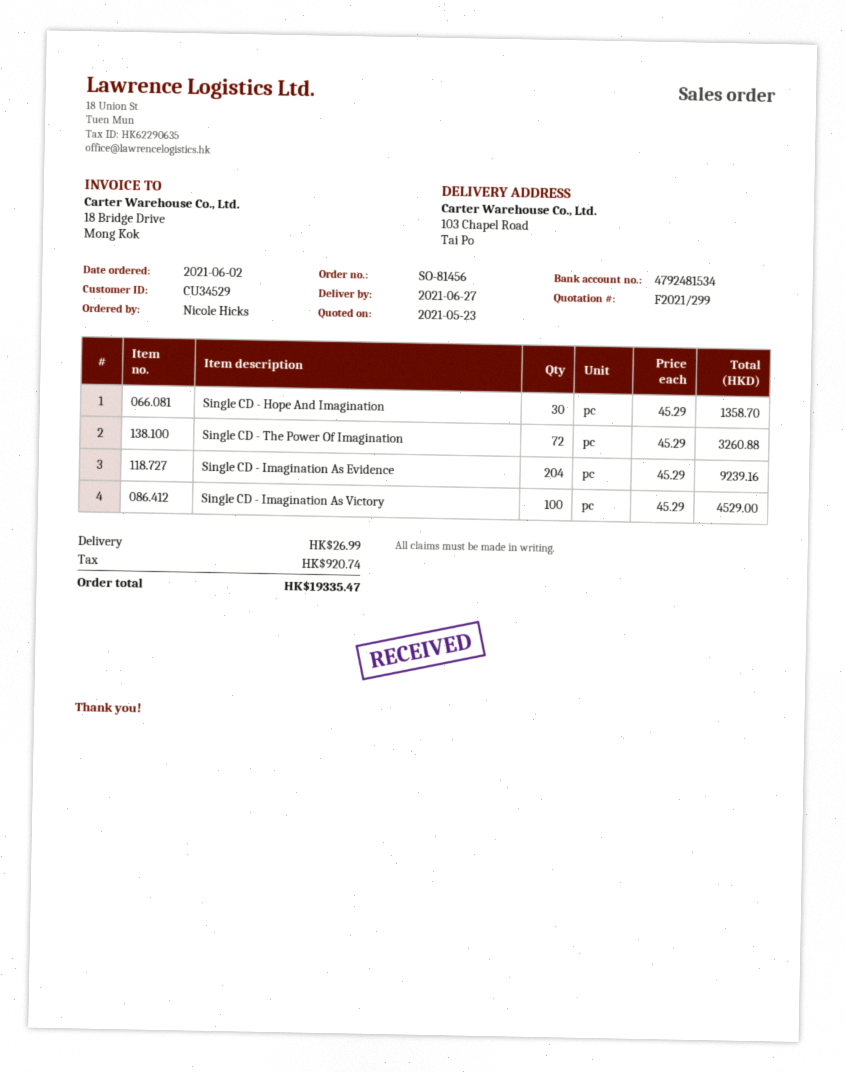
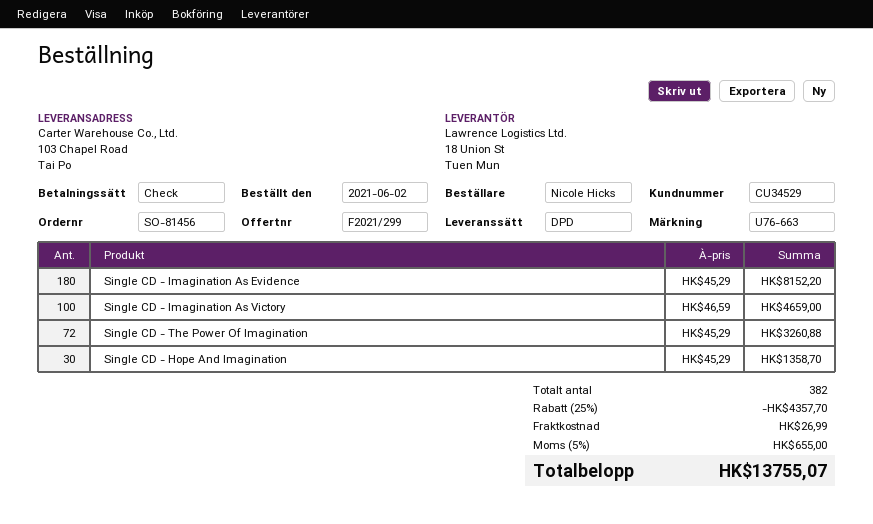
Single CD - Imagination As Evidence: 204 x 45.29 = 9239.16 -> 180 x 45.29 = 8152.20
Single CD - Imagination As Victory: 100 x 45.29 = 4529.00 -> 100 x 46.59 = 4659.00
discount: none -> 25% = 4357.70
tax: 920.74 -> 655.00
total: 19335.47 -> 13755.07

